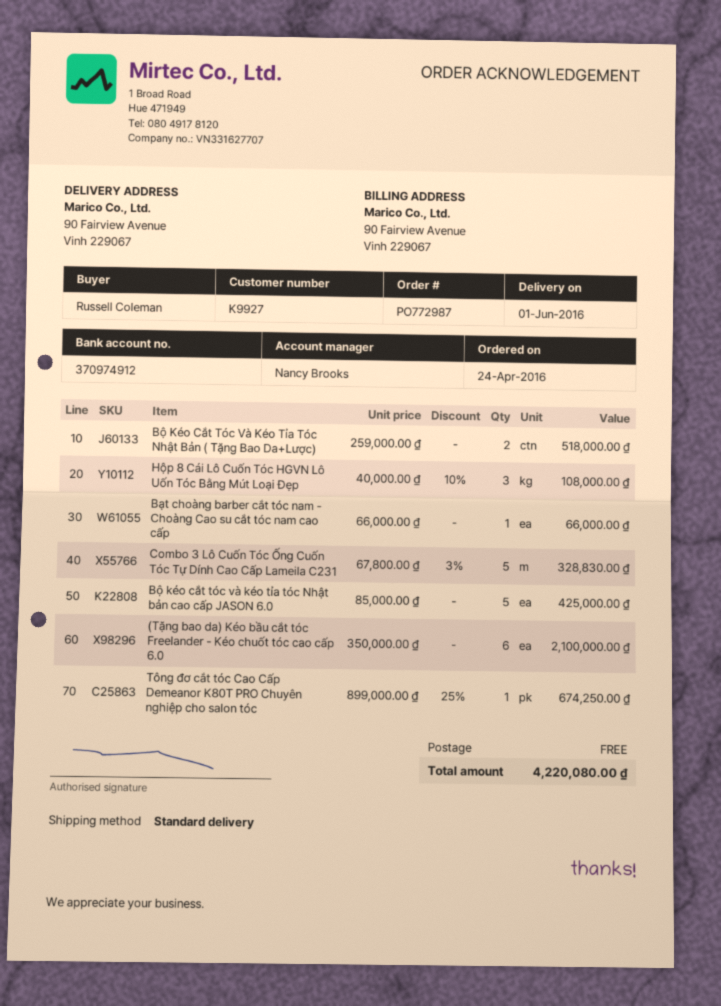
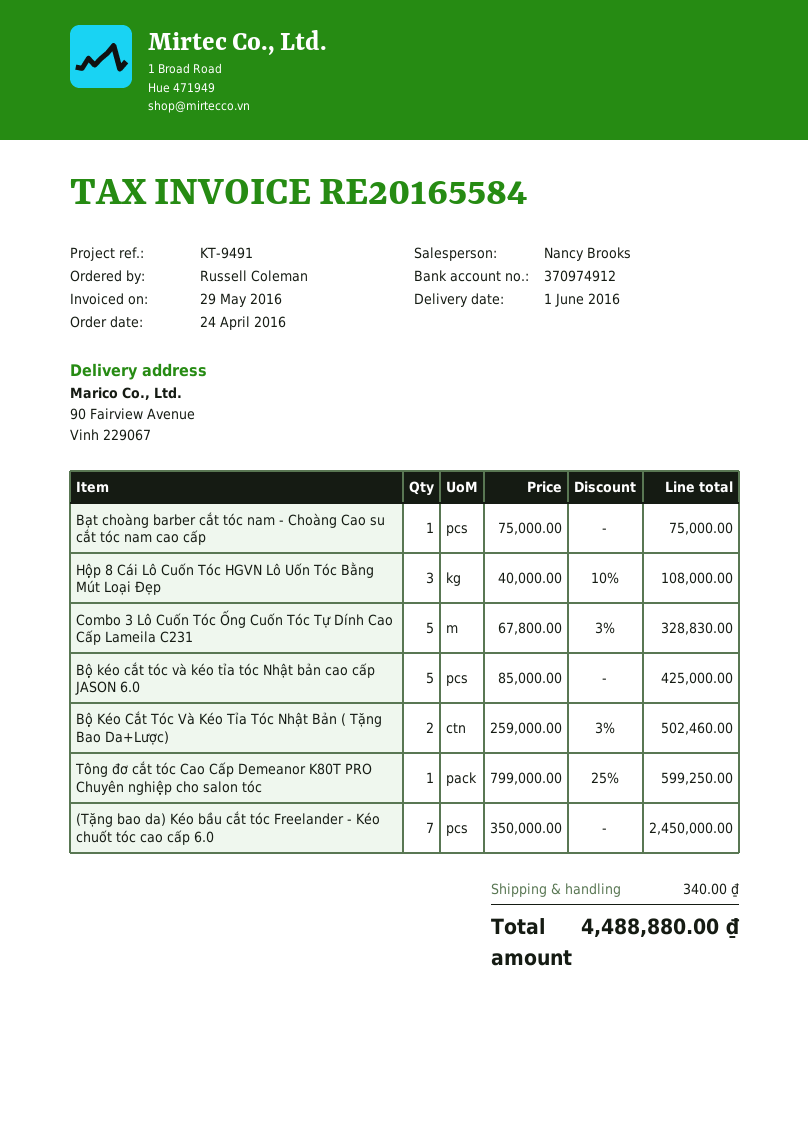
Bộ Kéo Cắt Tóc Và Kéo Tỉa Tóc Nhật Bản ( Tặng Bao Da+Lược): 2 x 259000.00 = 518000.00 -> 2 x 259000.00 - 3% = 502460.00
Bạt choàng barber cắt tóc nam - Choàng Cao su cắt tóc nam cao cấp: 1 x 66000.00 = 66000.00 -> 1 x 75000.00 = 75000.00
(Tặng bao da) Kéo bầu cắt tóc Freelander - Kéo chuốt tóc cao cấp 6.0: 6 x 350000.00 = 2100000.00 -> 7 x 350000.00 = 2450000.00
Tông đơ cắt tóc Cao Cấp Demeanor K80T PRO Chuyên nghiệp cho salon tóc: 1 x 899000.00 - 25% = 674250.00 -> 1 x 799000.00 - 25% = 599250.00
shipping: 0.00 -> 340.00
total: 4220080.00 -> 4488880.00

